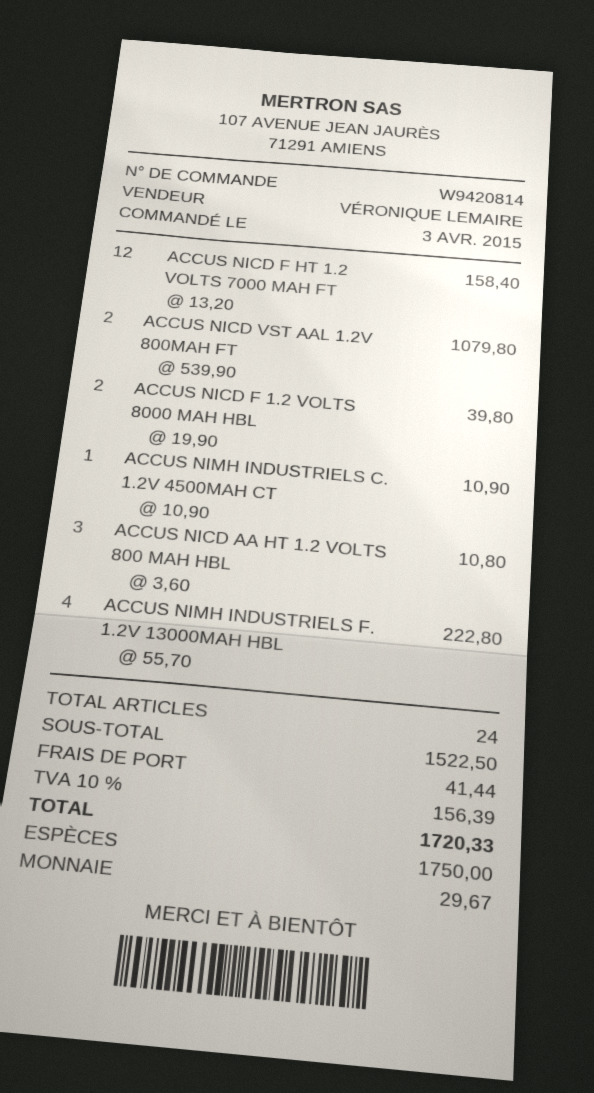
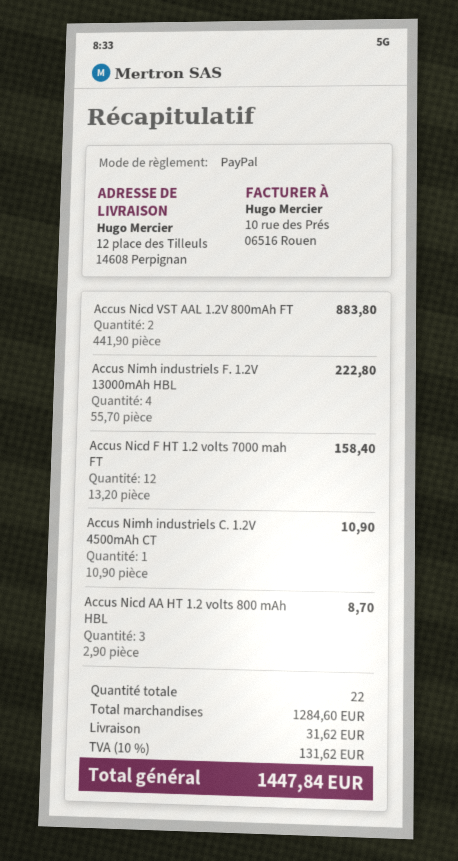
payment method: cash -> PayPal
ACCUS NICD VST AAL 1.2V 800MAH FT: 2 x 539.90 = 1079.80 -> 2 x 441.90 = 883.80
ACCUS NICD F 1.2 VOLTS 8000 MAH HBL: 2 x 19.90 = 39.80 -> none
ACCUS NICD AA HT 1.2 VOLTS 800 MAH HBL: 3 x 3.60 = 10.80 -> 3 x 2.90 = 8.70
total quantity: 24 -> 22
subtotal: 1522.50 -> 1284.60
shipping: 41.44 -> 31.62
tax: 10% = 156.39 -> 10% = 131.62
total: 1720.33 -> 1447.84

